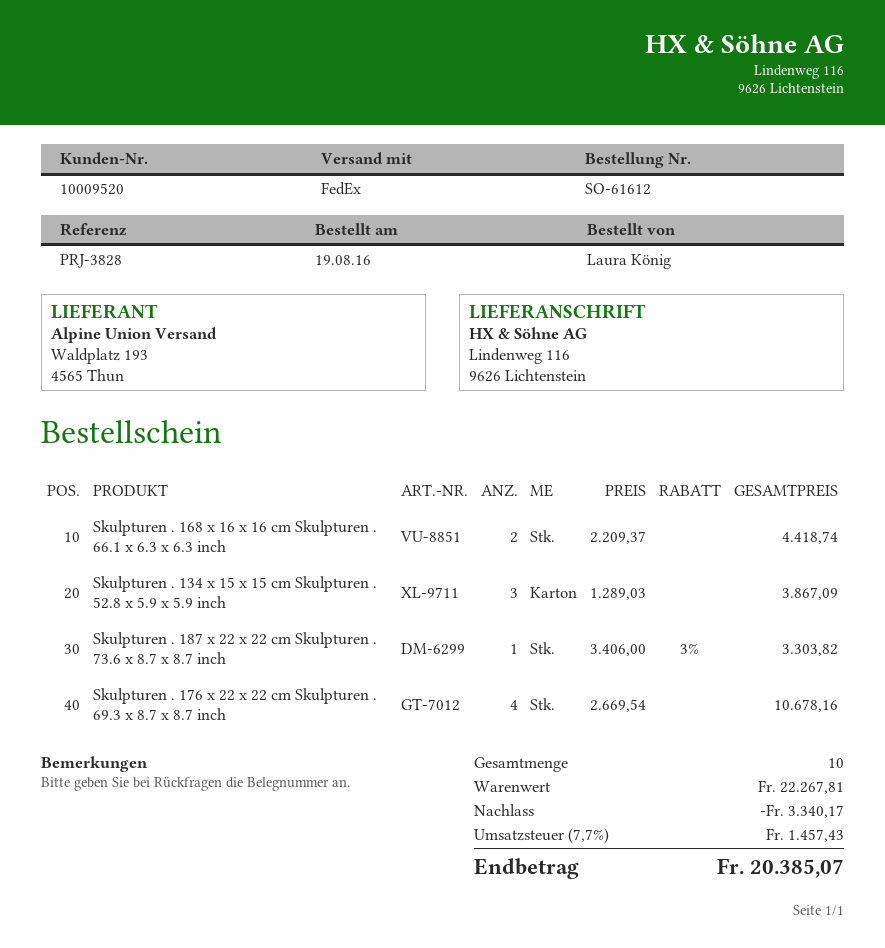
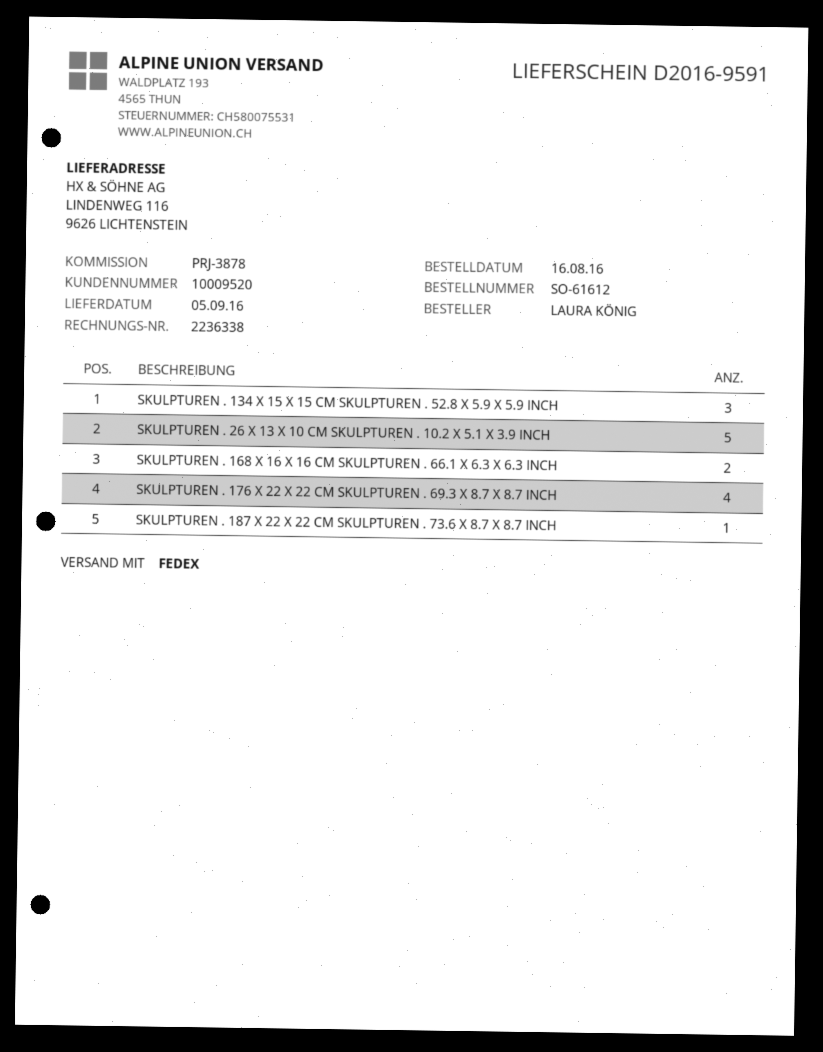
order date: 2016-08-19 -> 2016-08-16
reference: PRJ-3828 -> PRJ-3878
SKULPTUREN . 26 X 13 X 10 CM SKULPTUREN . 10.2 X 5.1 X 3.9 INCH: none -> 5

